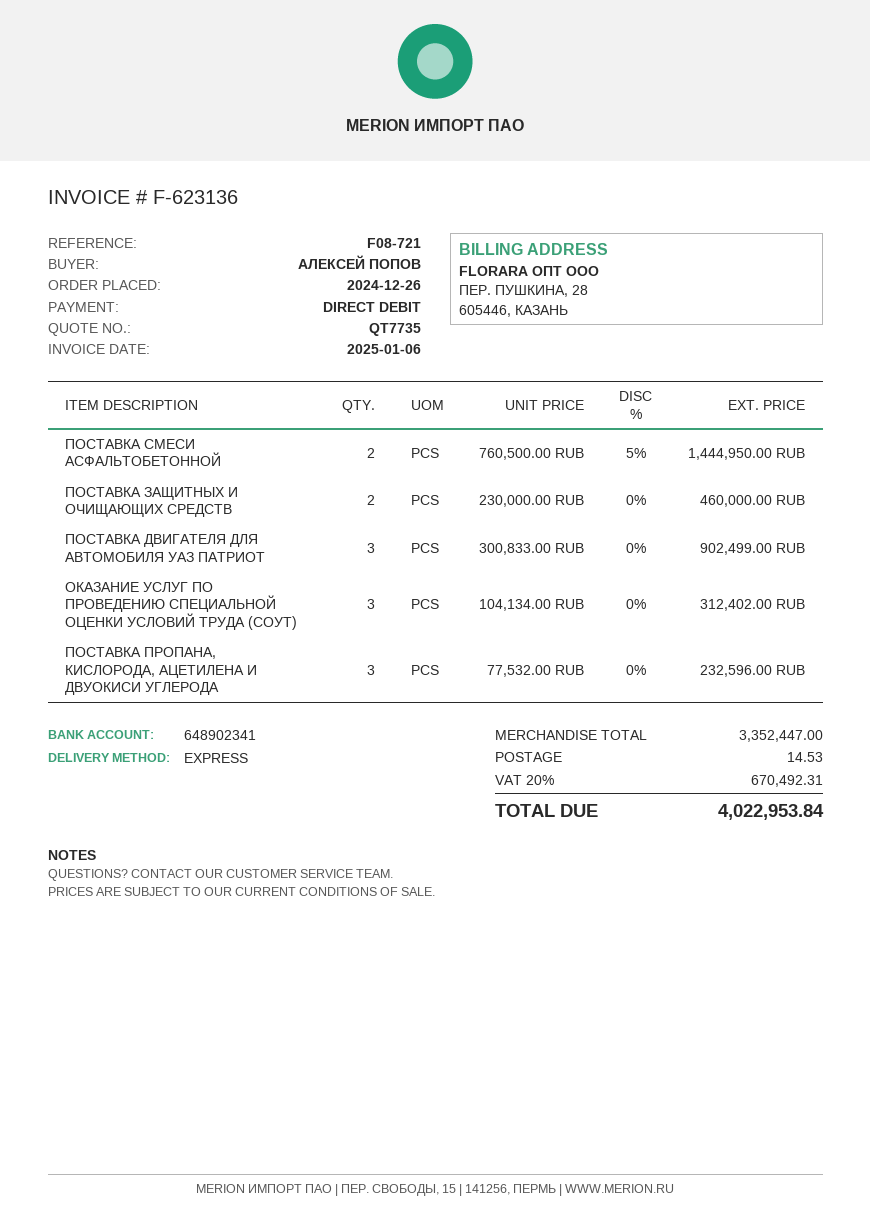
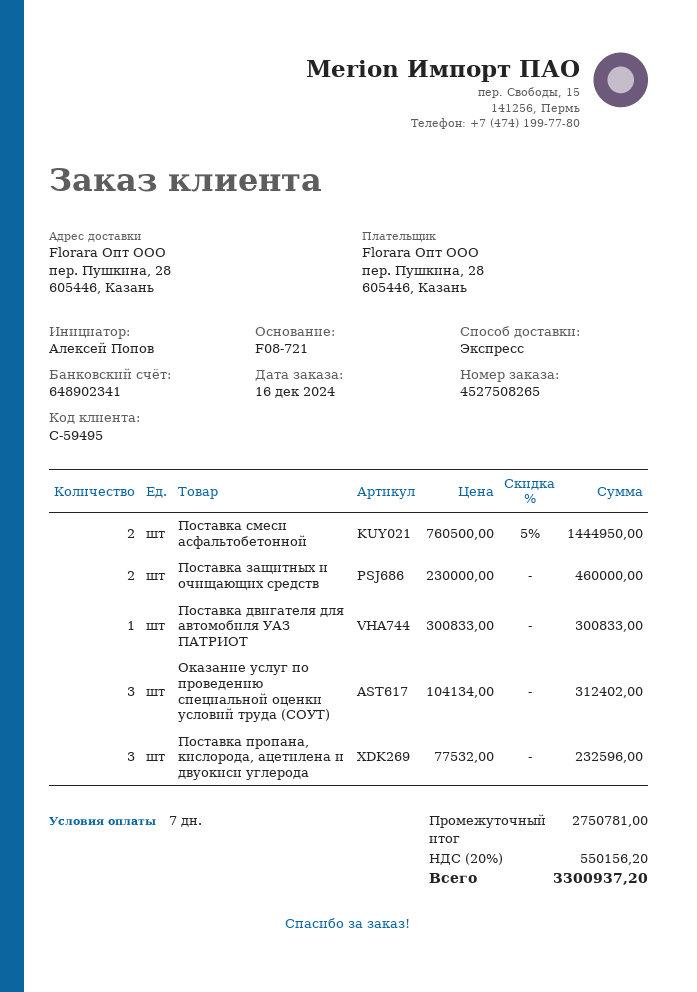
order date: 2024-12-26 -> 2024-12-16
ПОСТАВКА ДВИГАТЕЛЯ ДЛЯ АВТОМОБИЛЯ УАЗ ПАТРИОТ: 3 x 300833.00 = 902499.00 -> 1 x 300833.00 = 300833.00
subtotal: 3352447.00 -> 2750781.00
shipping: 14.53 -> none
tax: 20% = 670492.31 -> 20% = 550156.20
total: 4022953.84 -> 3300937.20

